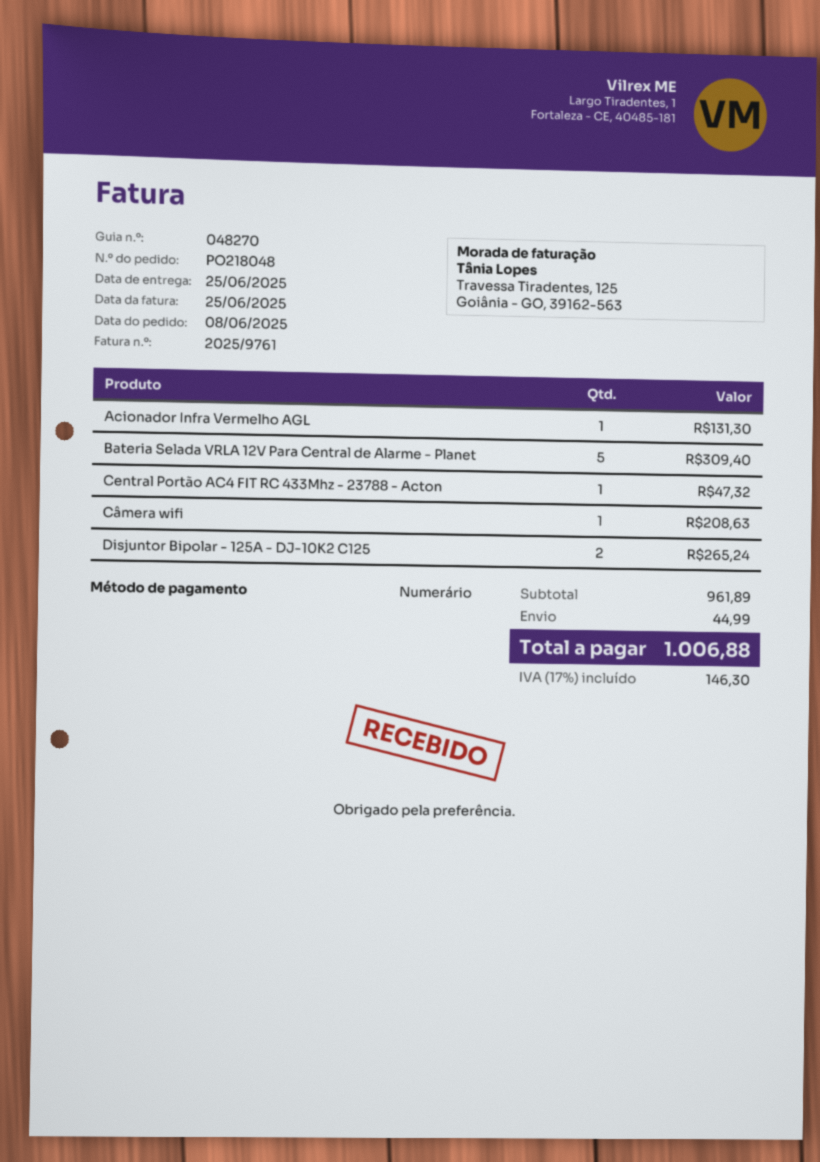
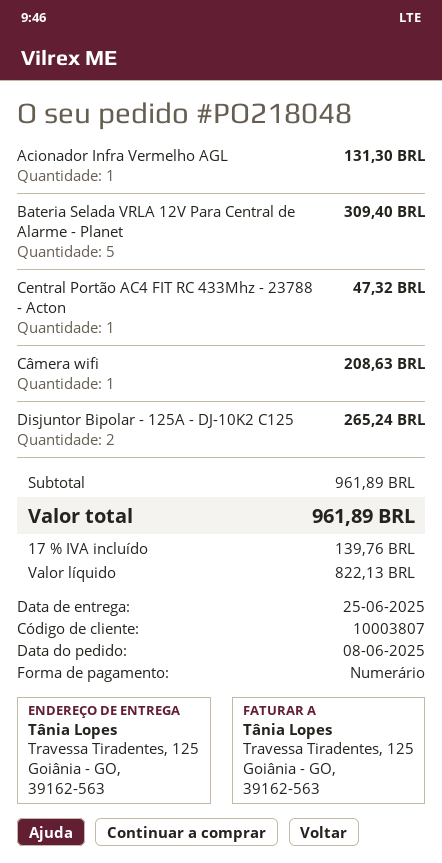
shipping: 44.99 -> none
tax: 17% = 146.30 -> 17% = 139.76
total: 1006.88 -> 961.89

